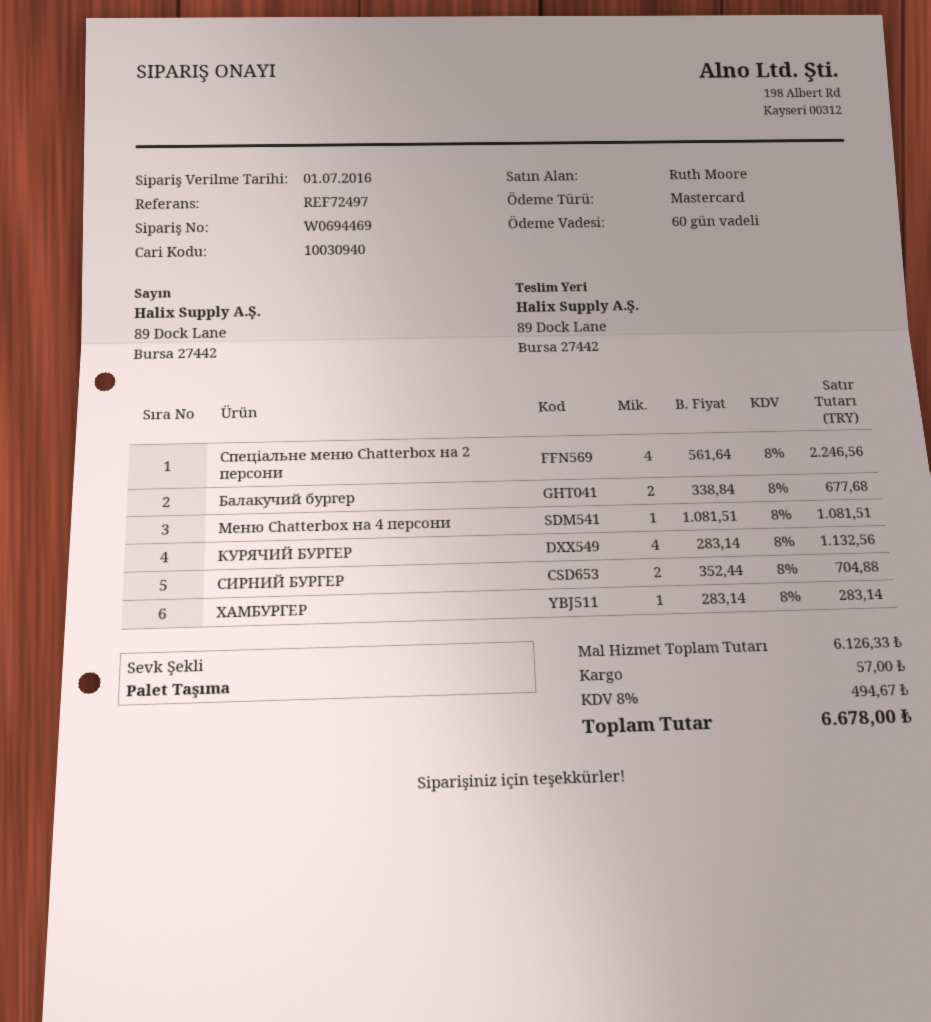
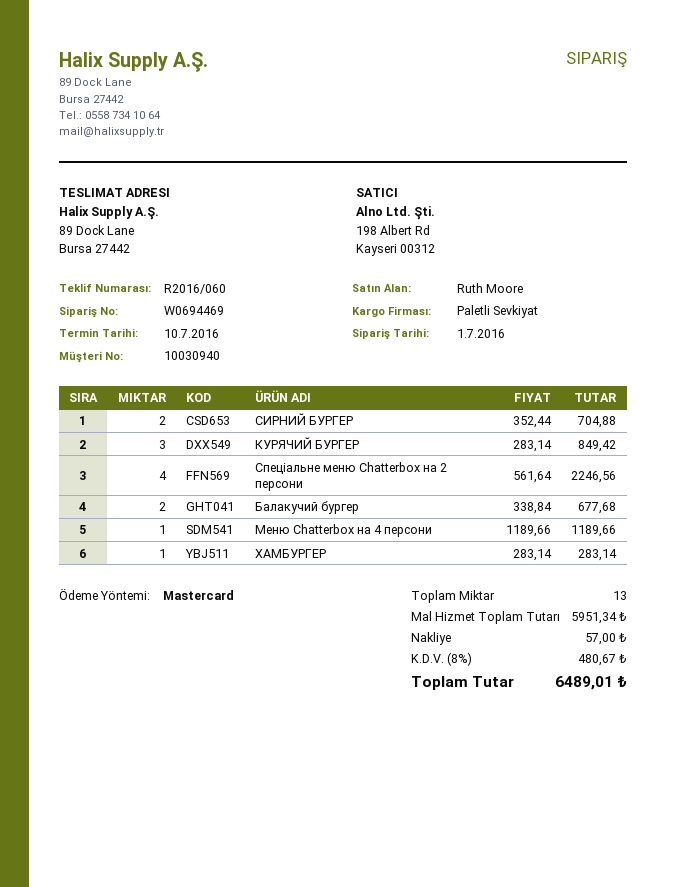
Меню Chatterbox на 4 персони: 1 x 1081.51 = 1081.51 -> 1 x 1189.66 = 1189.66
КУРЯЧИЙ БУРГЕР: 4 x 283.14 = 1132.56 -> 3 x 283.14 = 849.42
subtotal: 6126.33 -> 5951.34
tax: 8% = 494.67 -> 8% = 480.67
total: 6678.00 -> 6489.01

